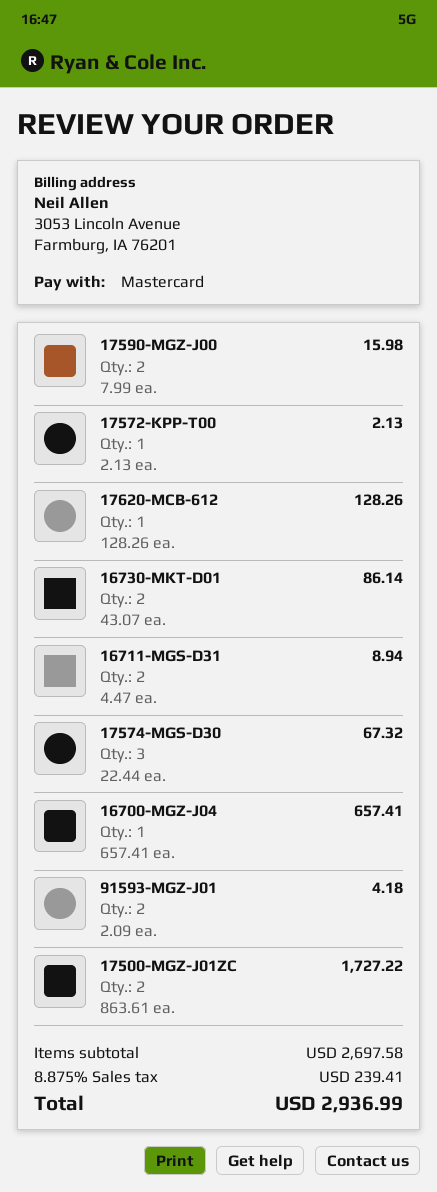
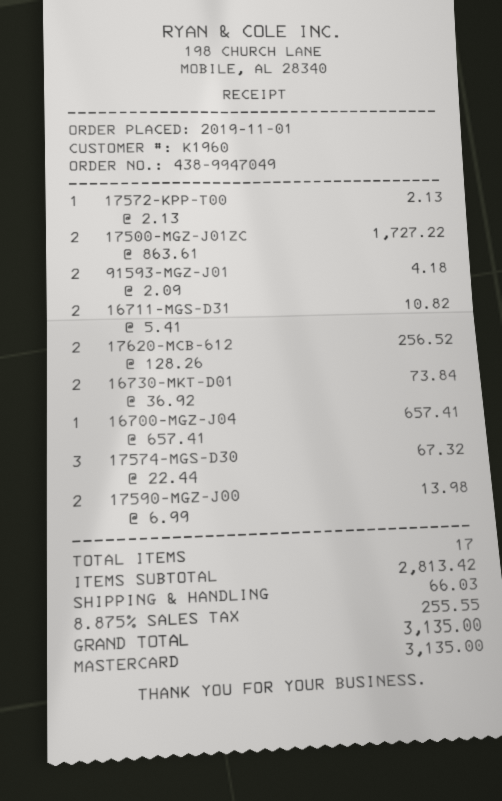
17590-MGZ-J00: 2 x 7.99 = 15.98 -> 2 x 6.99 = 13.98
17620-MCB-612: 1 x 128.26 = 128.26 -> 2 x 128.26 = 256.52
16730-MKT-D01: 2 x 43.07 = 86.14 -> 2 x 36.92 = 73.84
16711-MGS-D31: 2 x 4.47 = 8.94 -> 2 x 5.41 = 10.82
subtotal: 2697.58 -> 2813.42
shipping: none -> 66.03
tax: 8.875% = 239.41 -> 8.875% = 255.55
total: 2936.99 -> 3135.00

